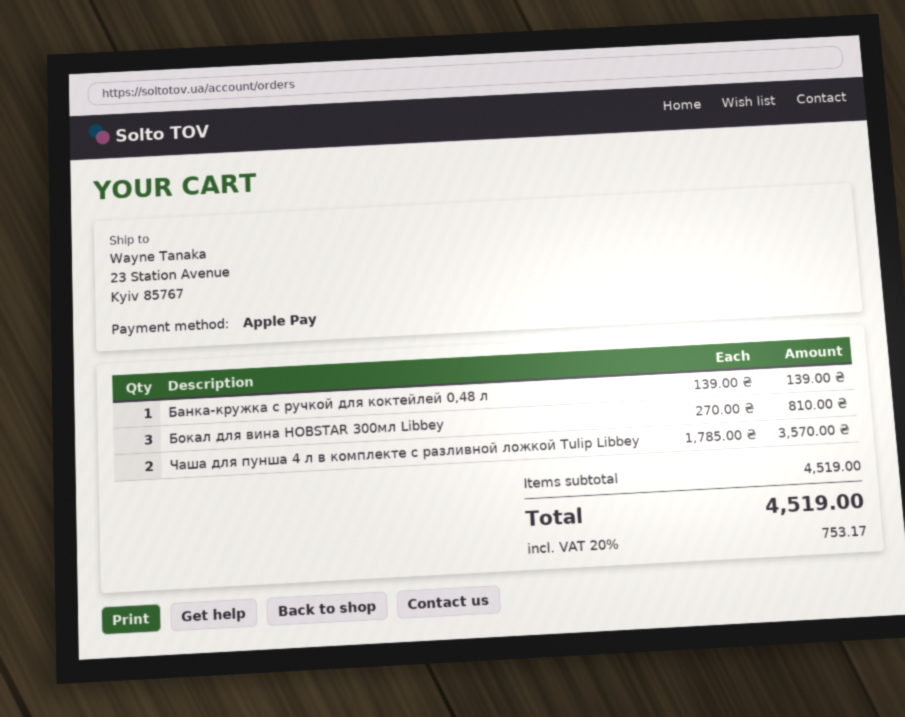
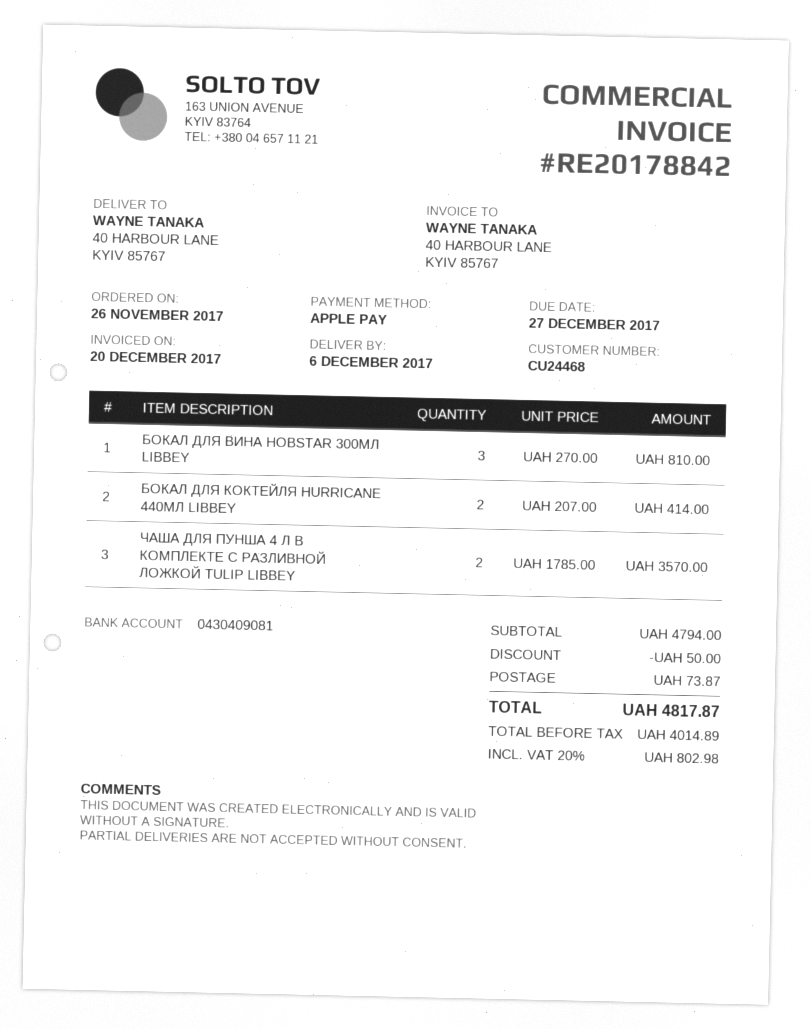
ship to: 23 Station Avenue, Kyiv 85767 -> 40 HARBOUR LANE, KYIV 85767
Банка-кружка c ручкой для коктейлей 0,48 л: 1 x 139.00 = 139.00 -> none
БОКАЛ ДЛЯ КОКТЕЙЛЯ HURRICANE 440МЛ LIBBEY: none -> 2 x 207.00 = 414.00
subtotal: 4519.00 -> 4794.00
discount: none -> 50.00
shipping: none -> 73.87
tax: 20% = 753.17 -> 20% = 802.98
total: 4519.00 -> 4817.87

